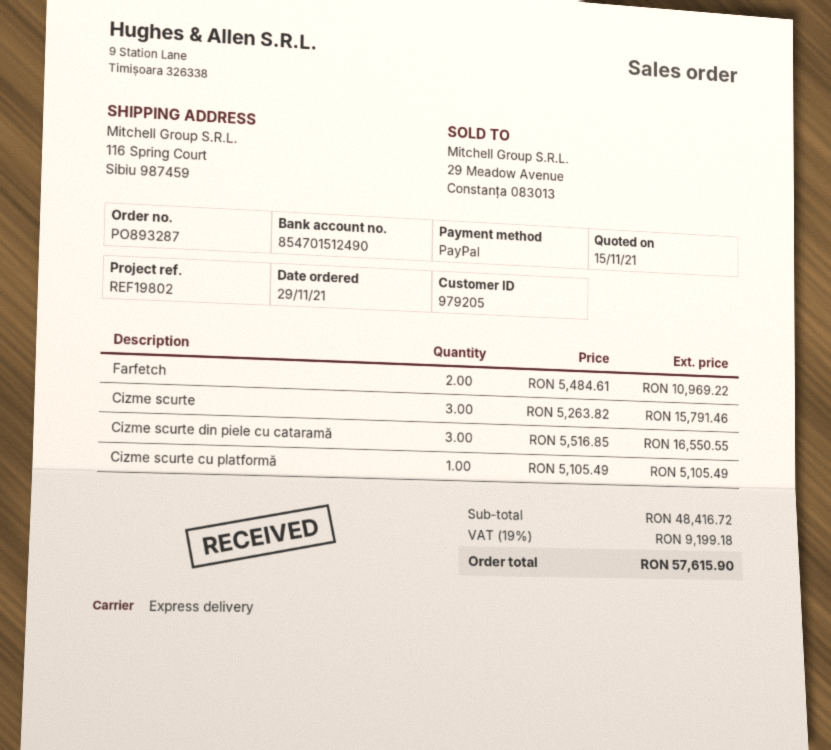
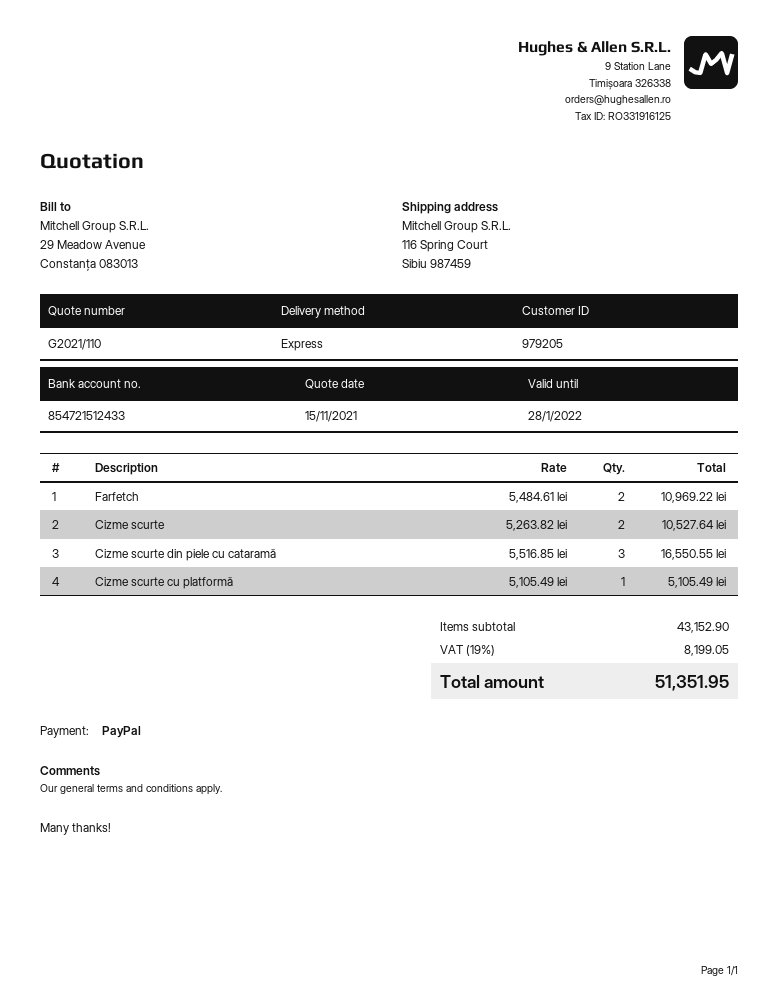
bank account: 854701512490 -> 854721512433
Cizme scurte: 3 x 5263.82 = 15791.46 -> 2 x 5263.82 = 10527.64
subtotal: 48416.72 -> 43152.90
tax: 19% = 9199.18 -> 19% = 8199.05
total: 57615.90 -> 51351.95

